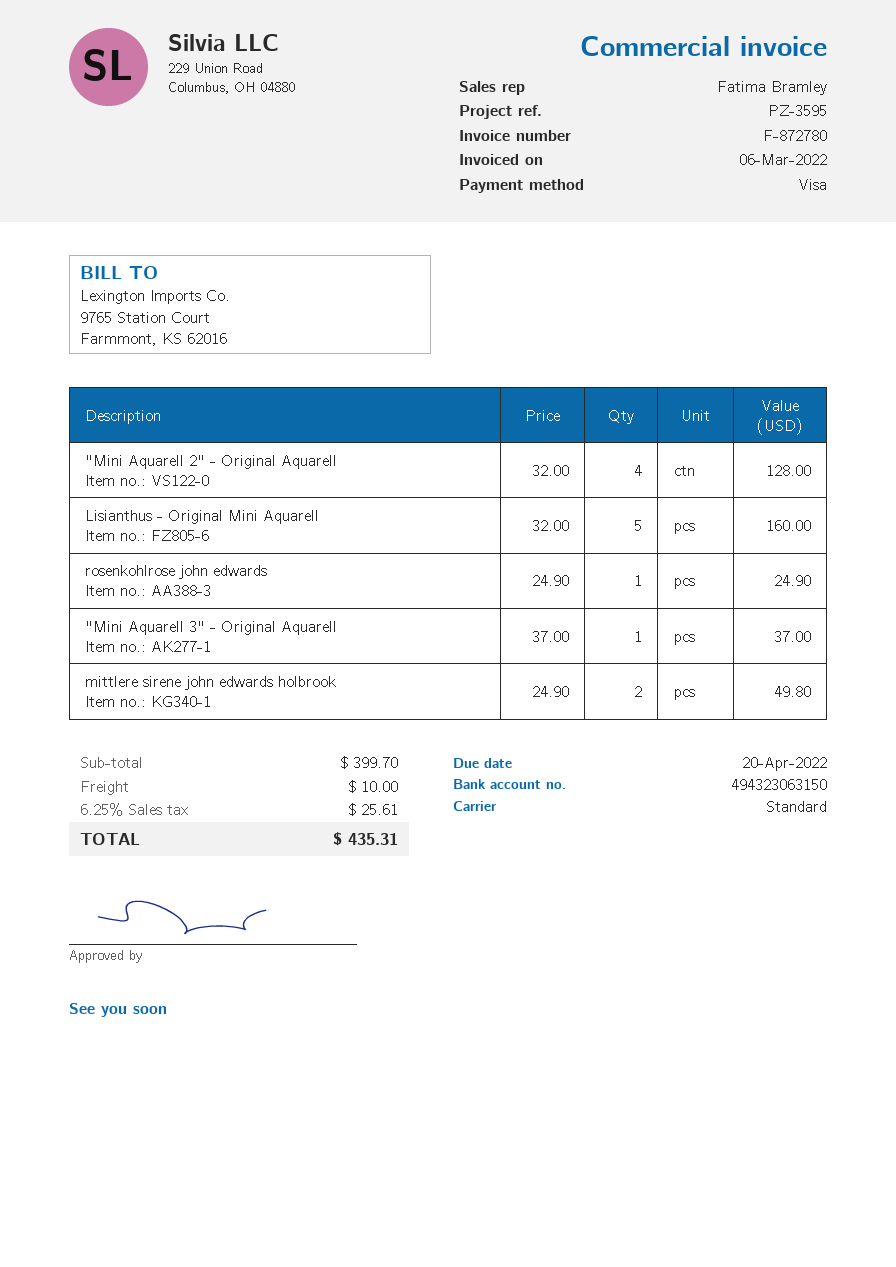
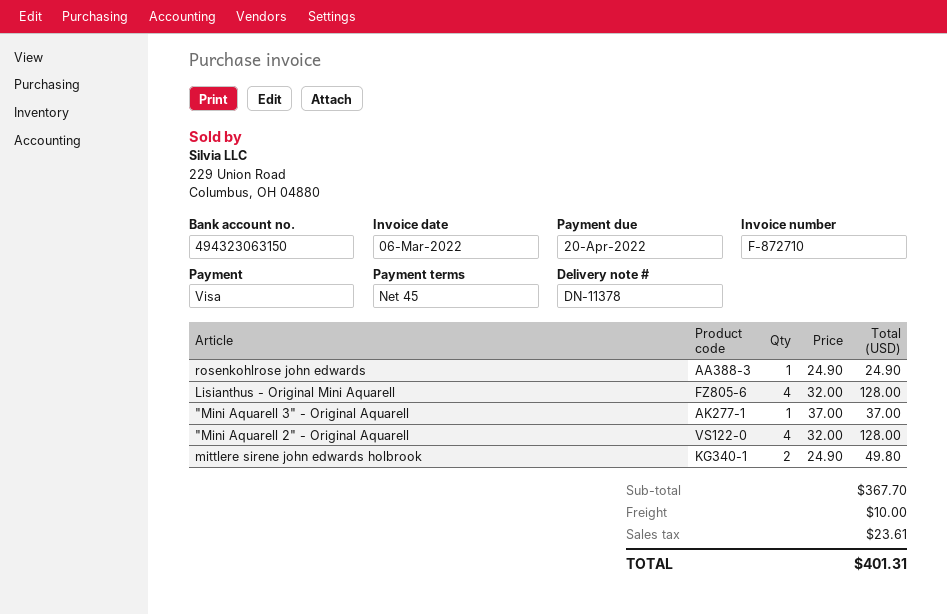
invoice number: F-872780 -> F-872710
Lisianthus - Original Mini Aquarell: 5 x 32.00 = 160.00 -> 4 x 32.00 = 128.00
subtotal: 399.70 -> 367.70
tax: 25.61 -> 23.61
total: 435.31 -> 401.31

